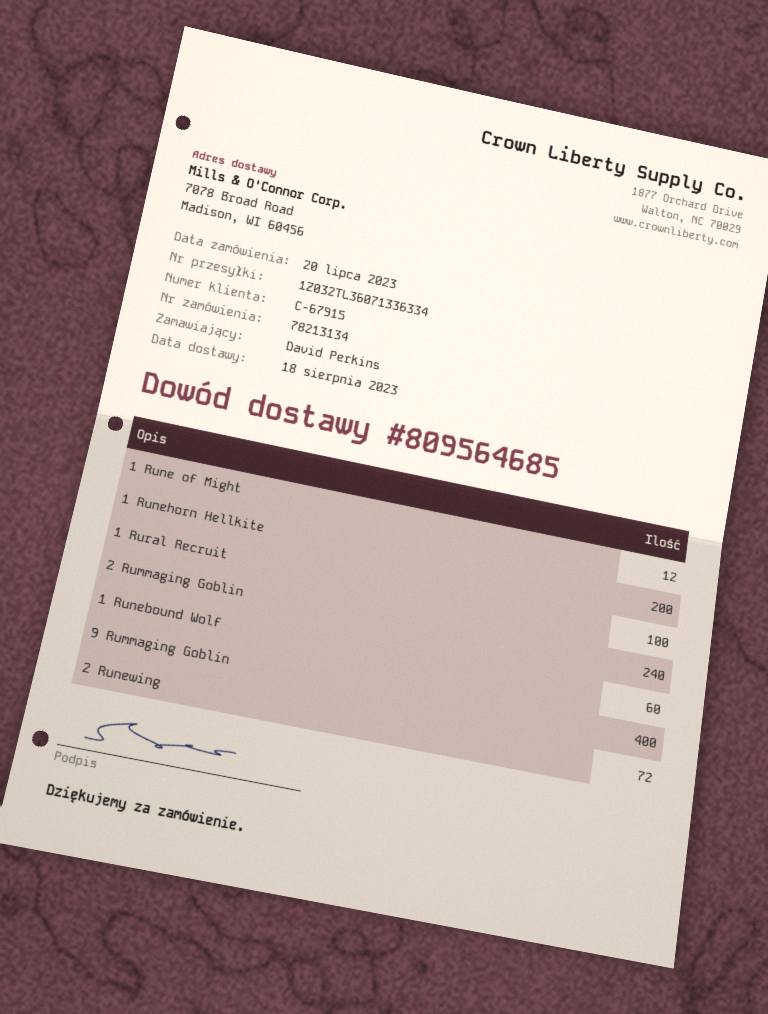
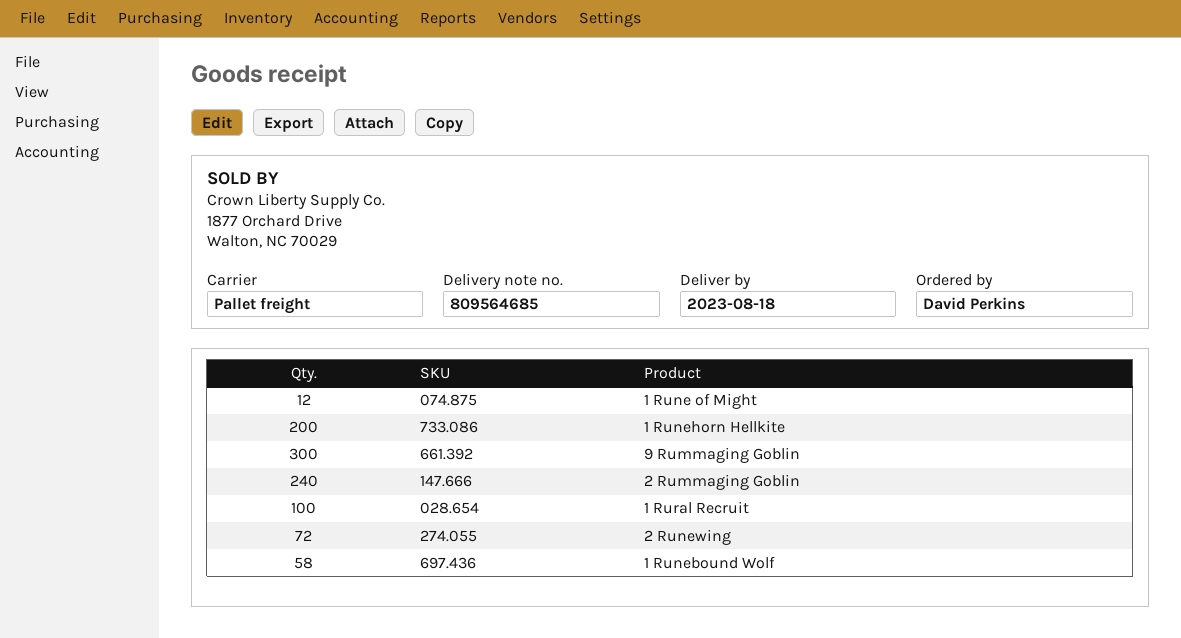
1 Runebound Wolf: 60 -> 58
9 Rummaging Goblin: 400 -> 300

